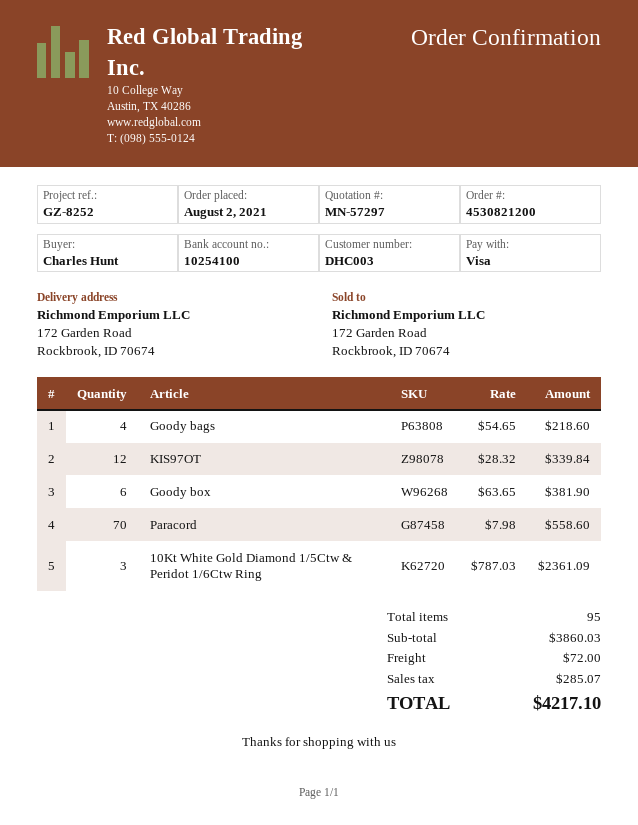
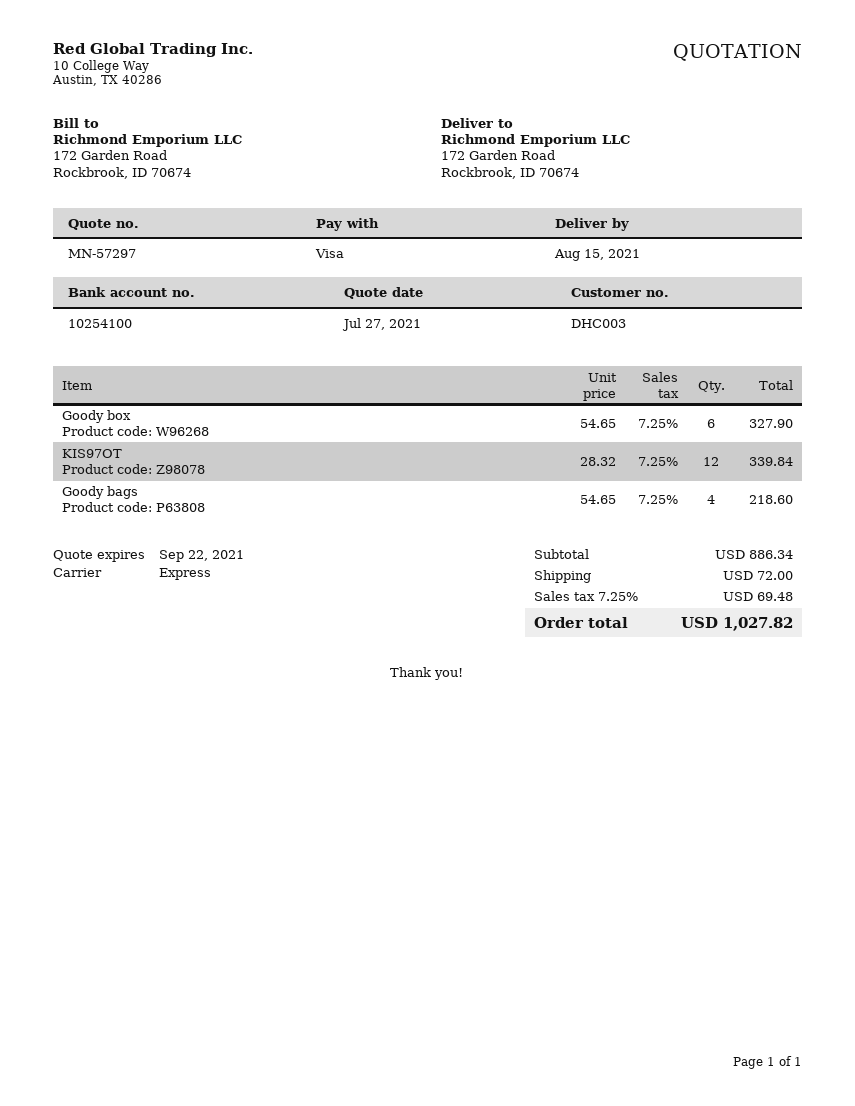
Goody box: 6 x 63.65 = 381.90 -> 6 x 54.65 = 327.90
Paracord: 70 x 7.98 = 558.60 -> none
10Kt White Gold Diamond 1/5Ctw & Peridot 1/6Ctw Ring: 3 x 787.03 = 2361.09 -> none
subtotal: 3860.03 -> 886.34
tax: 285.07 -> 69.48
total: 4217.10 -> 1027.82

